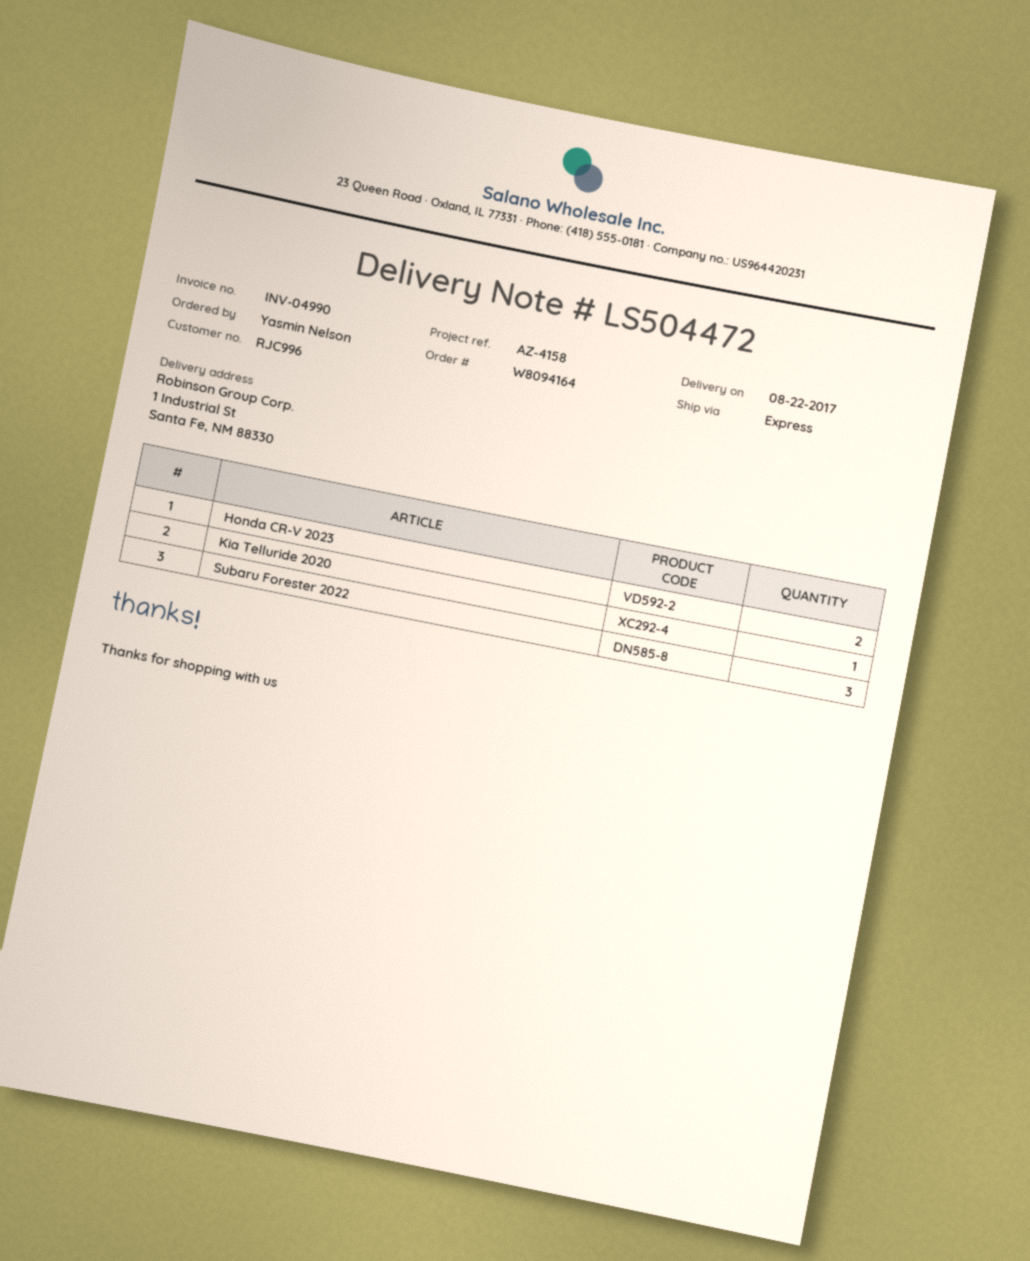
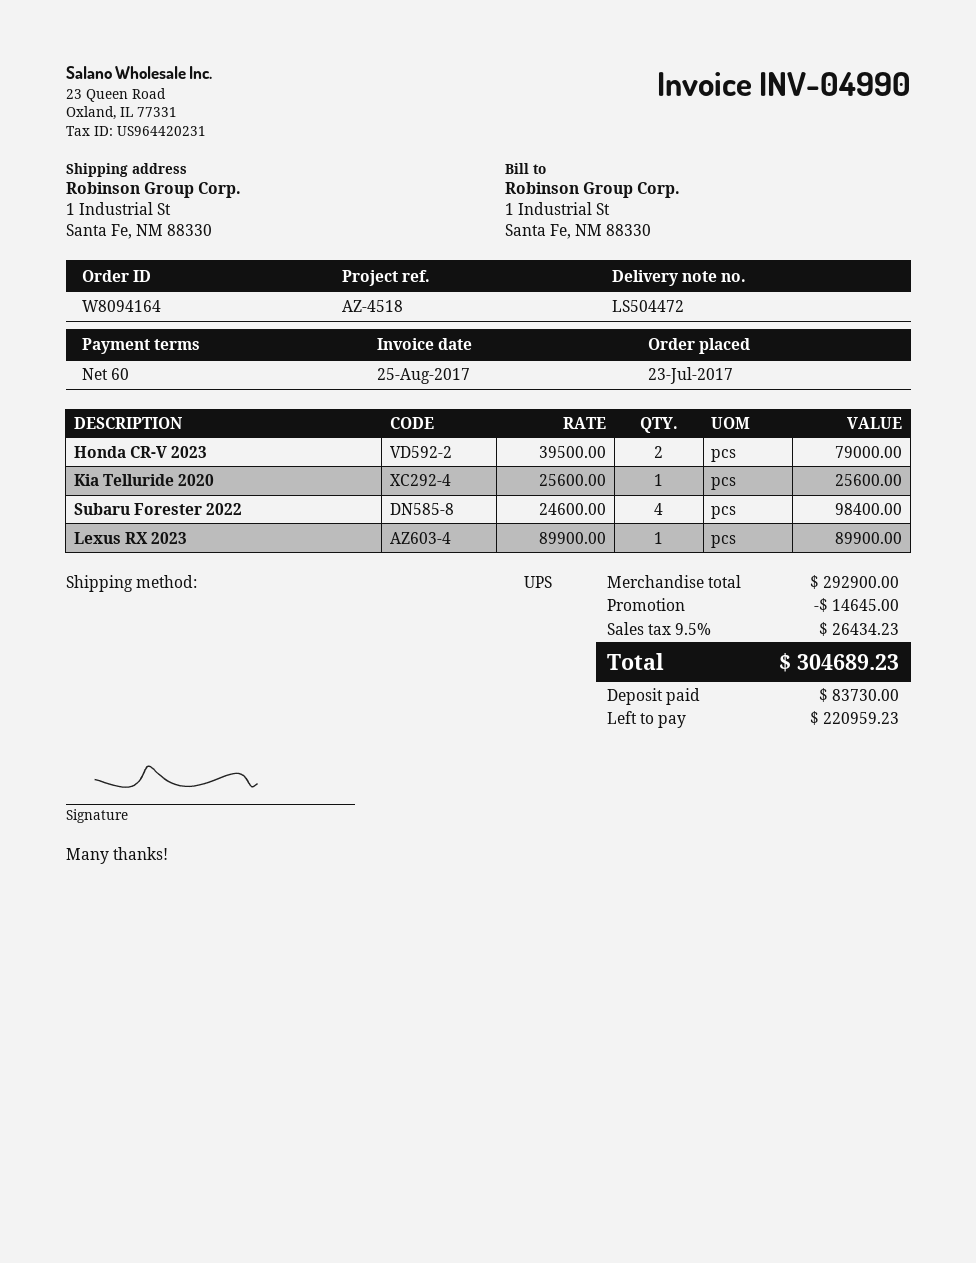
reference: AZ-4158 -> AZ-4518
shipping method: express -> UPS
Subaru Forester 2022: 3 -> 4
Lexus RX 2023: none -> 1

